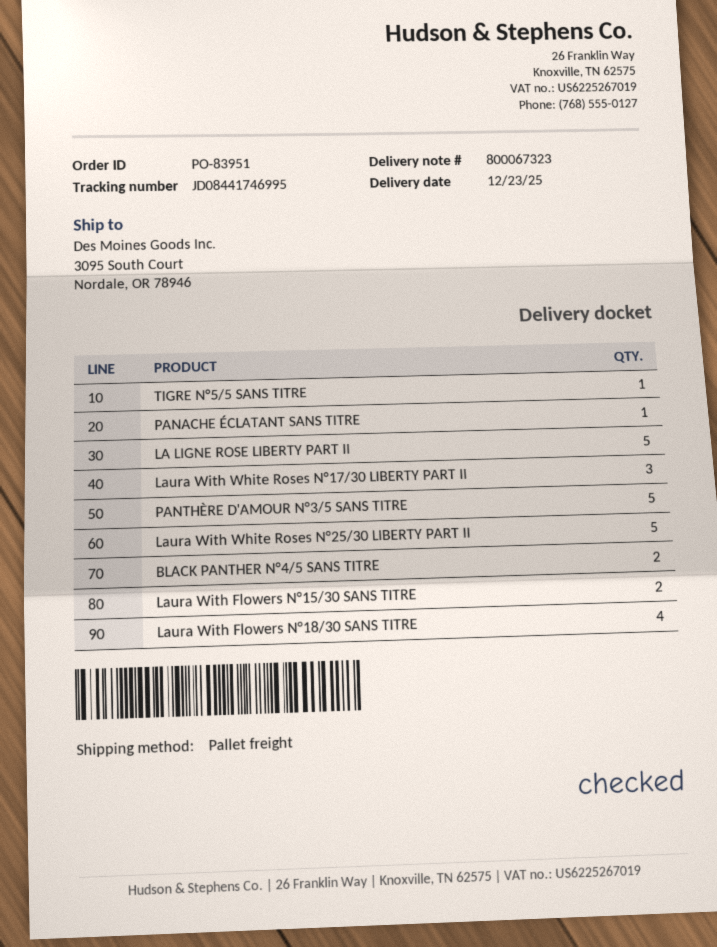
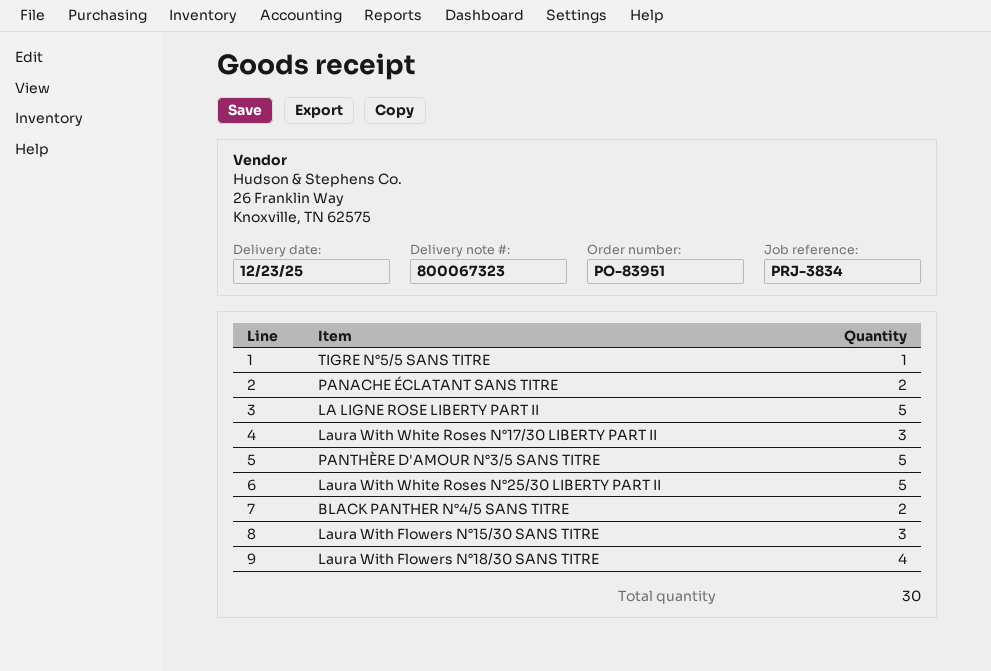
PANACHE ÉCLATANT SANS TITRE: 1 -> 2
Laura With Flowers N°15/30 SANS TITRE: 2 -> 3

